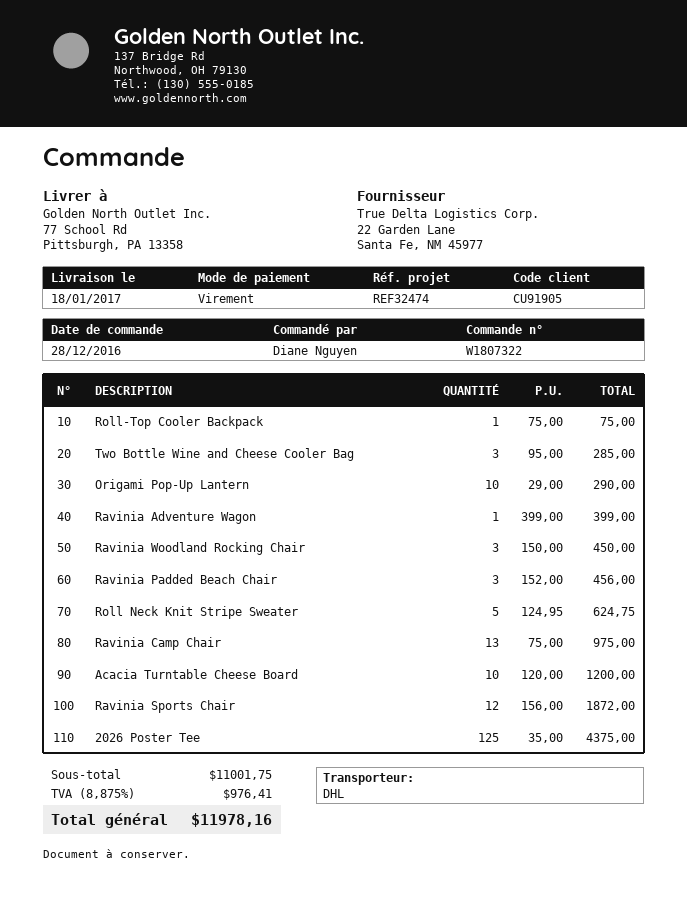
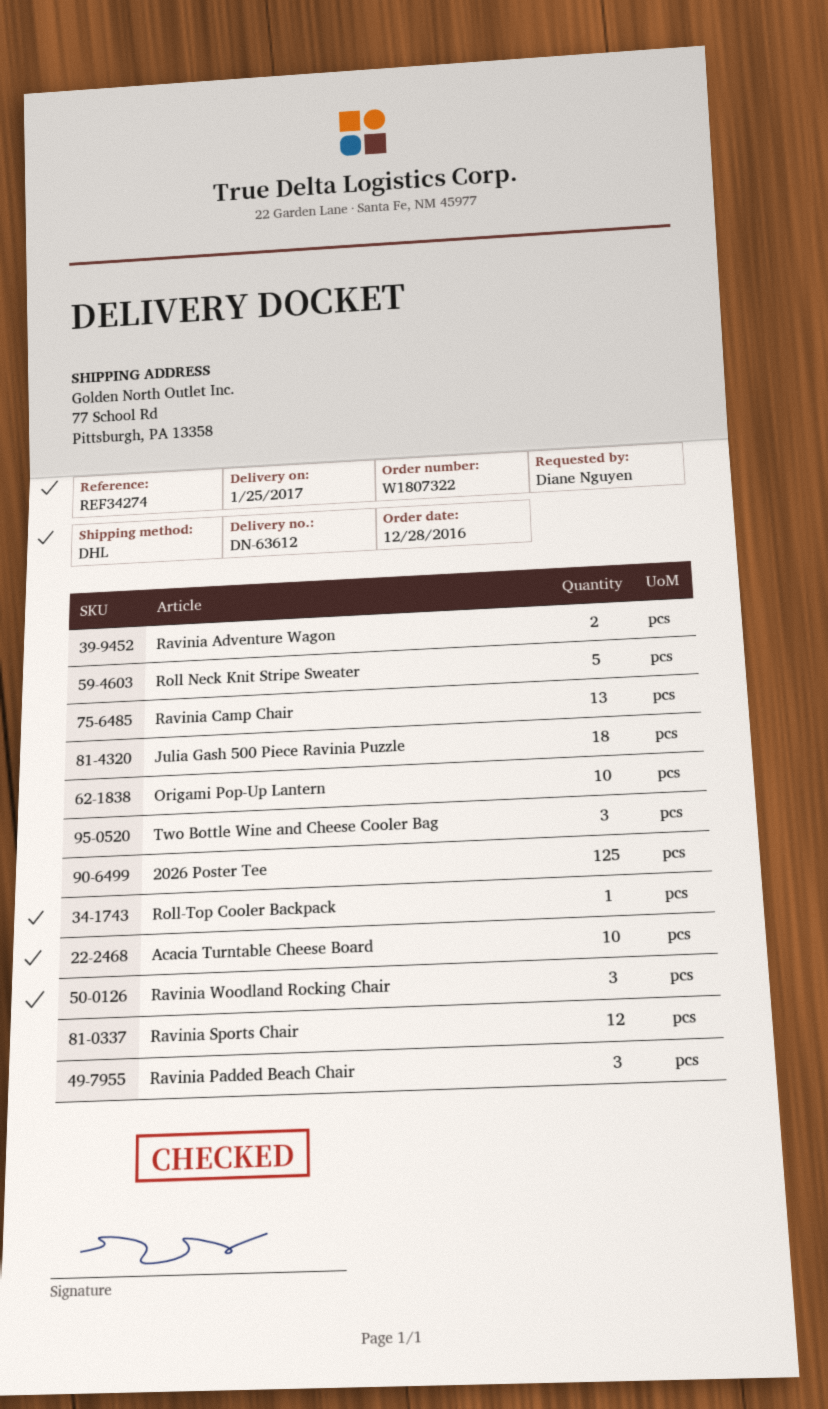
delivery date: 2017-01-18 -> 2017-01-25
reference: REF32474 -> REF34274
Ravinia Adventure Wagon: 1 -> 2
Julia Gash 500 Piece Ravinia Puzzle: none -> 18

